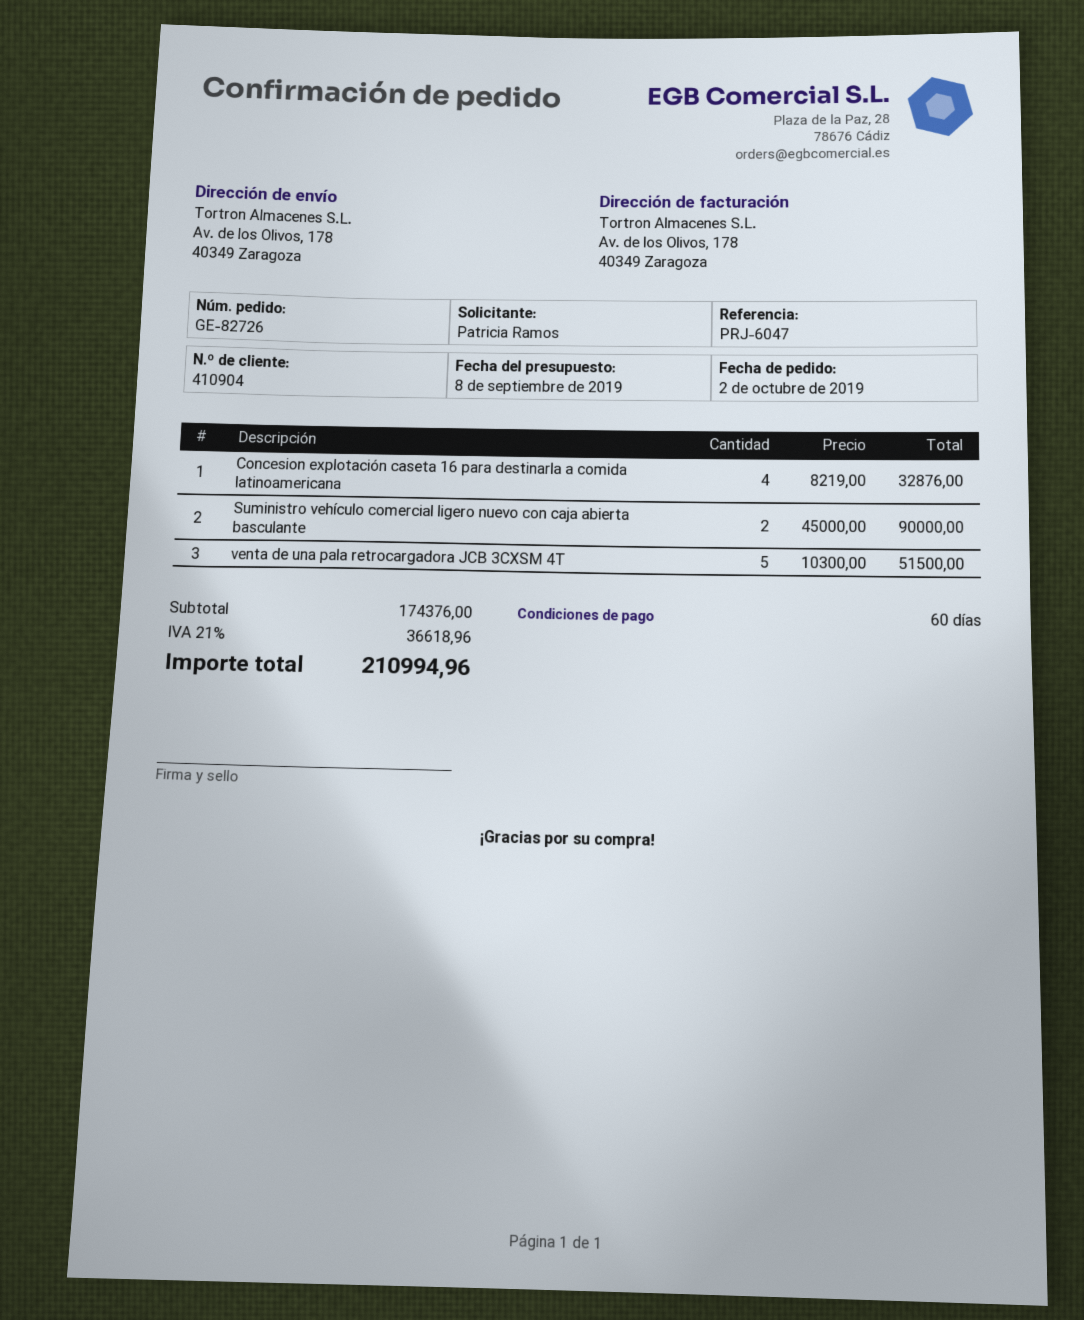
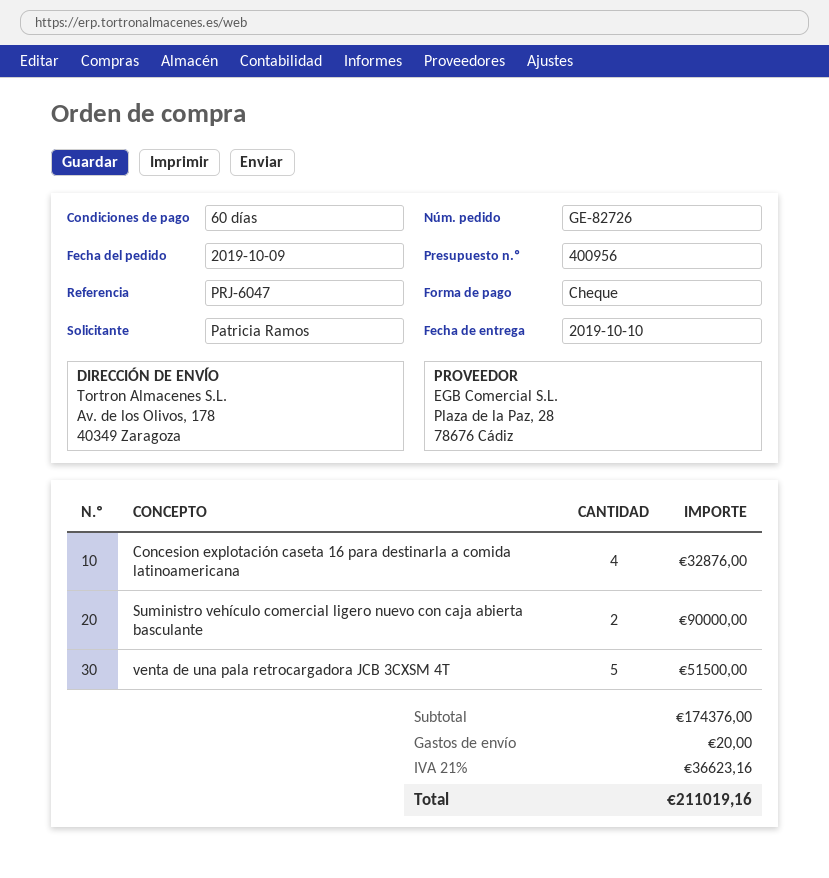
order date: 2019-10-02 -> 2019-10-09
shipping: none -> 20.00
tax: 21% = 36618.96 -> 21% = 36623.16
total: 210994.96 -> 211019.16

